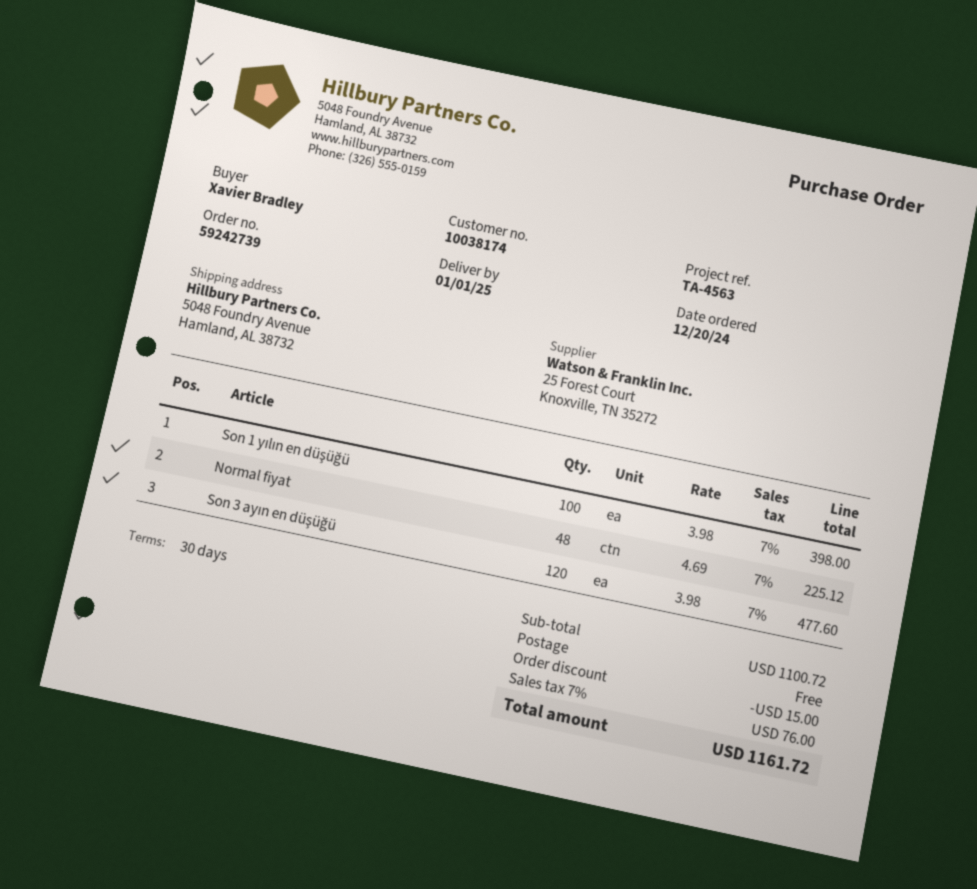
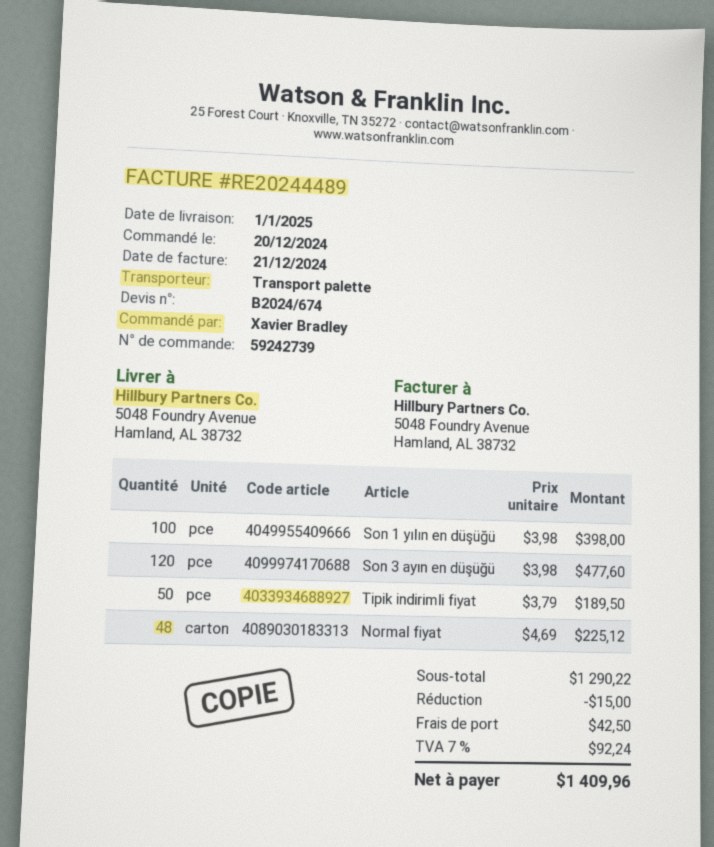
Tipik indirimli fiyat: none -> 50 x 3.79 = 189.50
subtotal: 1100.72 -> 1290.22
shipping: 0.00 -> 42.50
tax: 7% = 76.00 -> 7% = 92.24
total: 1161.72 -> 1409.96

